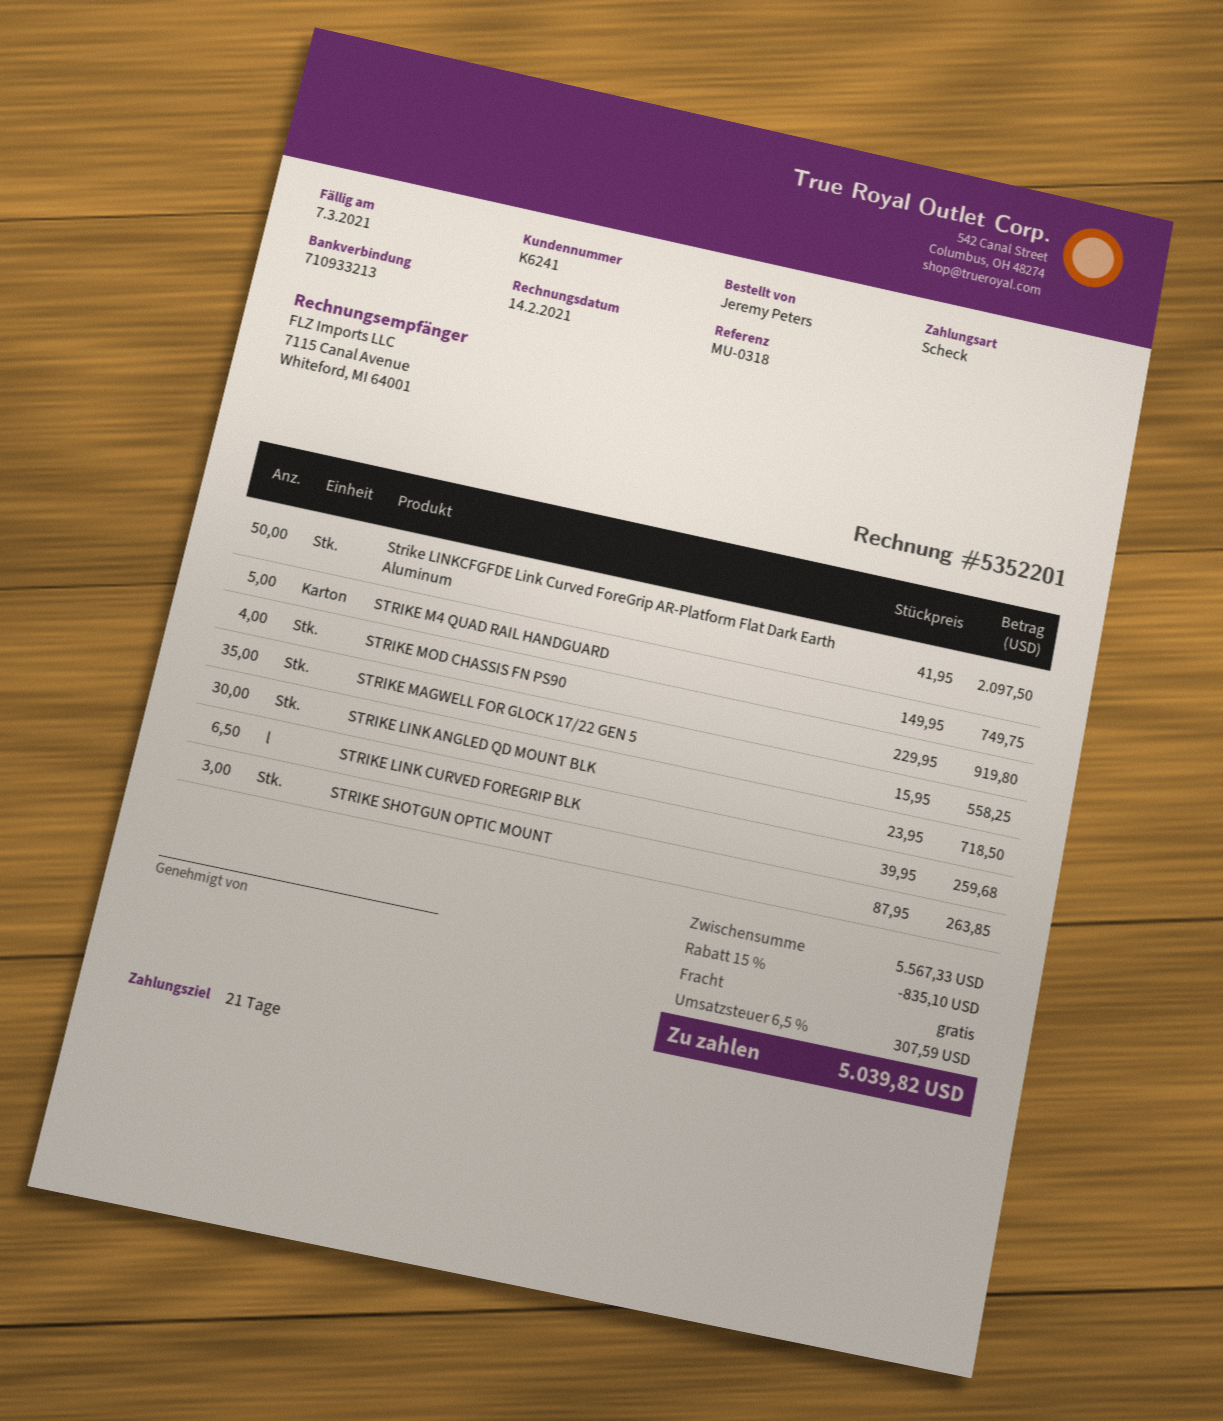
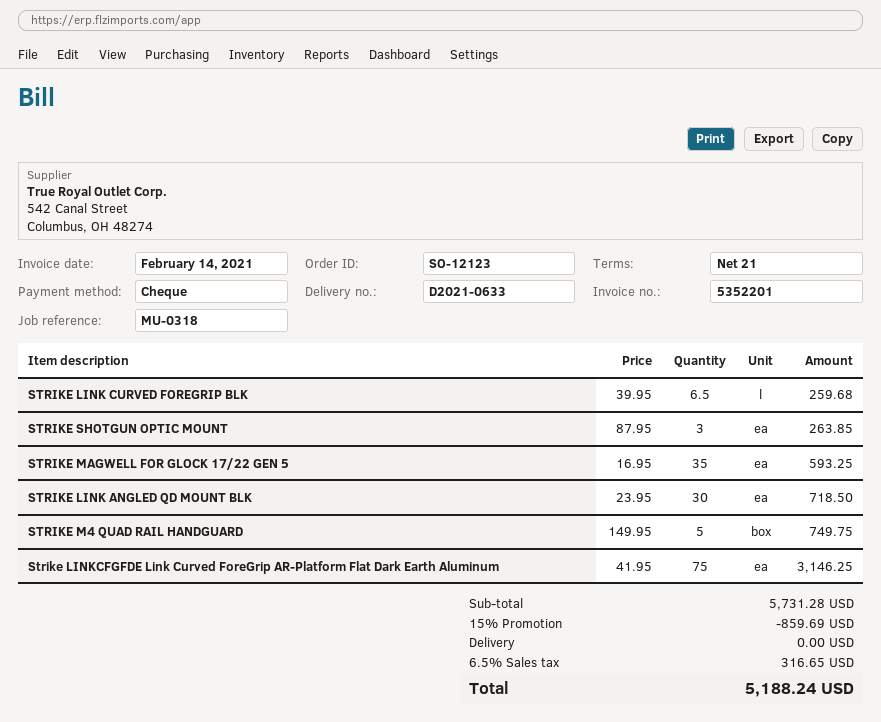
Strike LINKCFGFDE Link Curved ForeGrip AR-Platform Flat Dark Earth Aluminum: 50 x 41.95 = 2097.50 -> 75 x 41.95 = 3146.25
STRIKE MOD CHASSIS FN PS90: 4 x 229.95 = 919.80 -> none
STRIKE MAGWELL FOR GLOCK 17/22 GEN 5: 35 x 15.95 = 558.25 -> 35 x 16.95 = 593.25
subtotal: 5567.33 -> 5731.28
discount: 15% = 835.10 -> 15% = 859.69
tax: 6.5% = 307.59 -> 6.5% = 316.65
total: 5039.82 -> 5188.24

